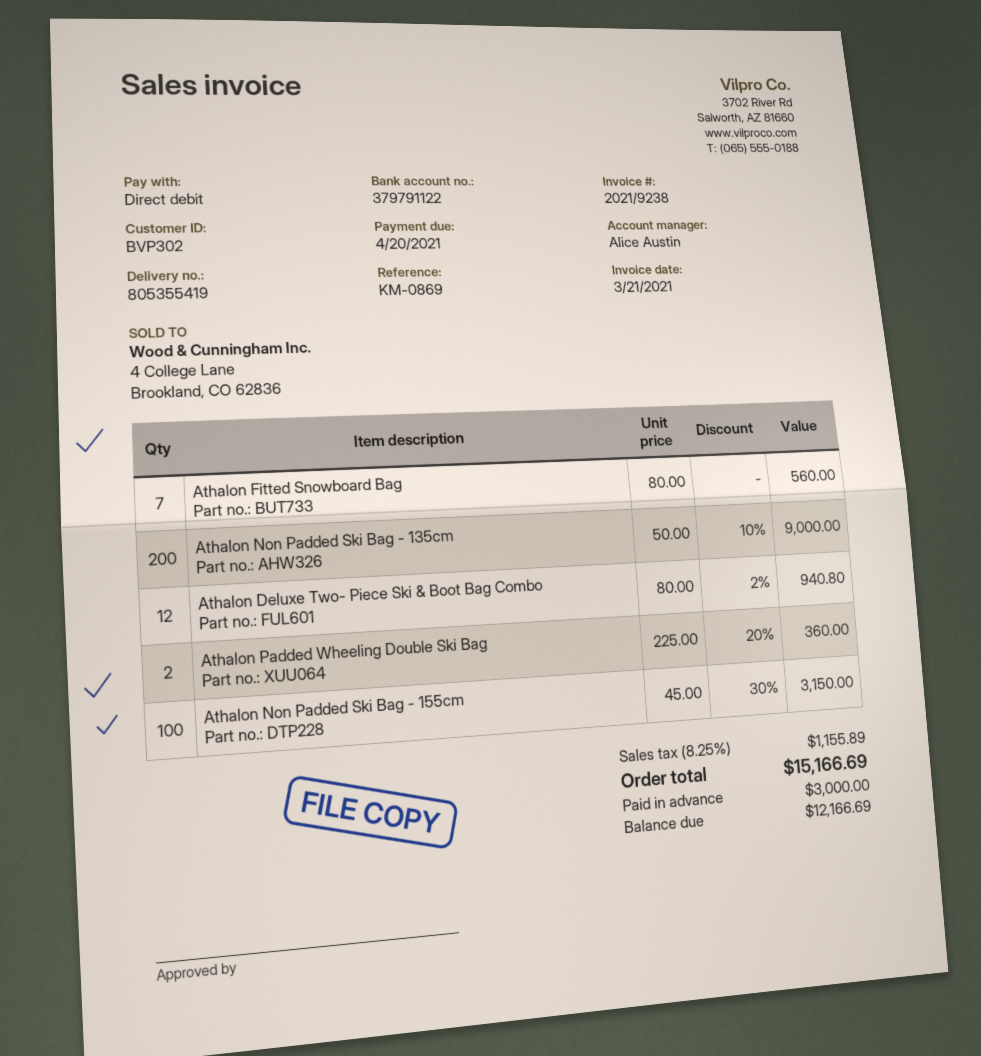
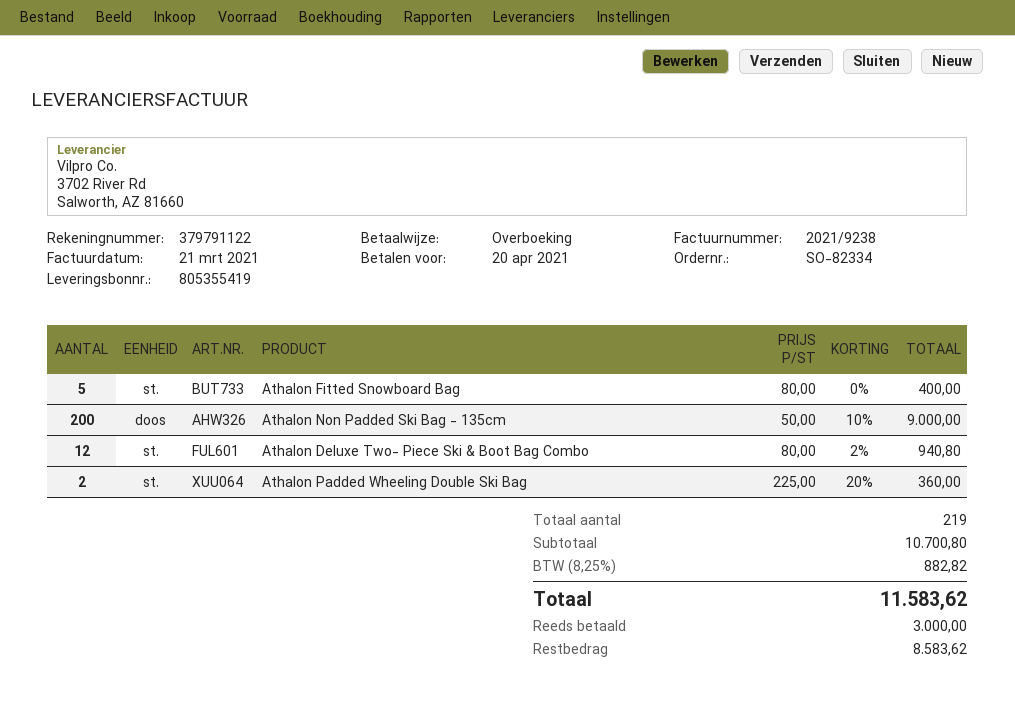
payment method: direct debit -> bank transfer
Athalon Fitted Snowboard Bag: 7 x 80.00 = 560.00 -> 5 x 80.00 = 400.00
Athalon Non Padded Ski Bag - 155cm: 100 x 45.00 - 30% = 3150.00 -> none
tax: 8.25% = 1155.89 -> 8.25% = 882.82
total: 15166.69 -> 11583.62
balance: 12166.69 -> 8583.62

